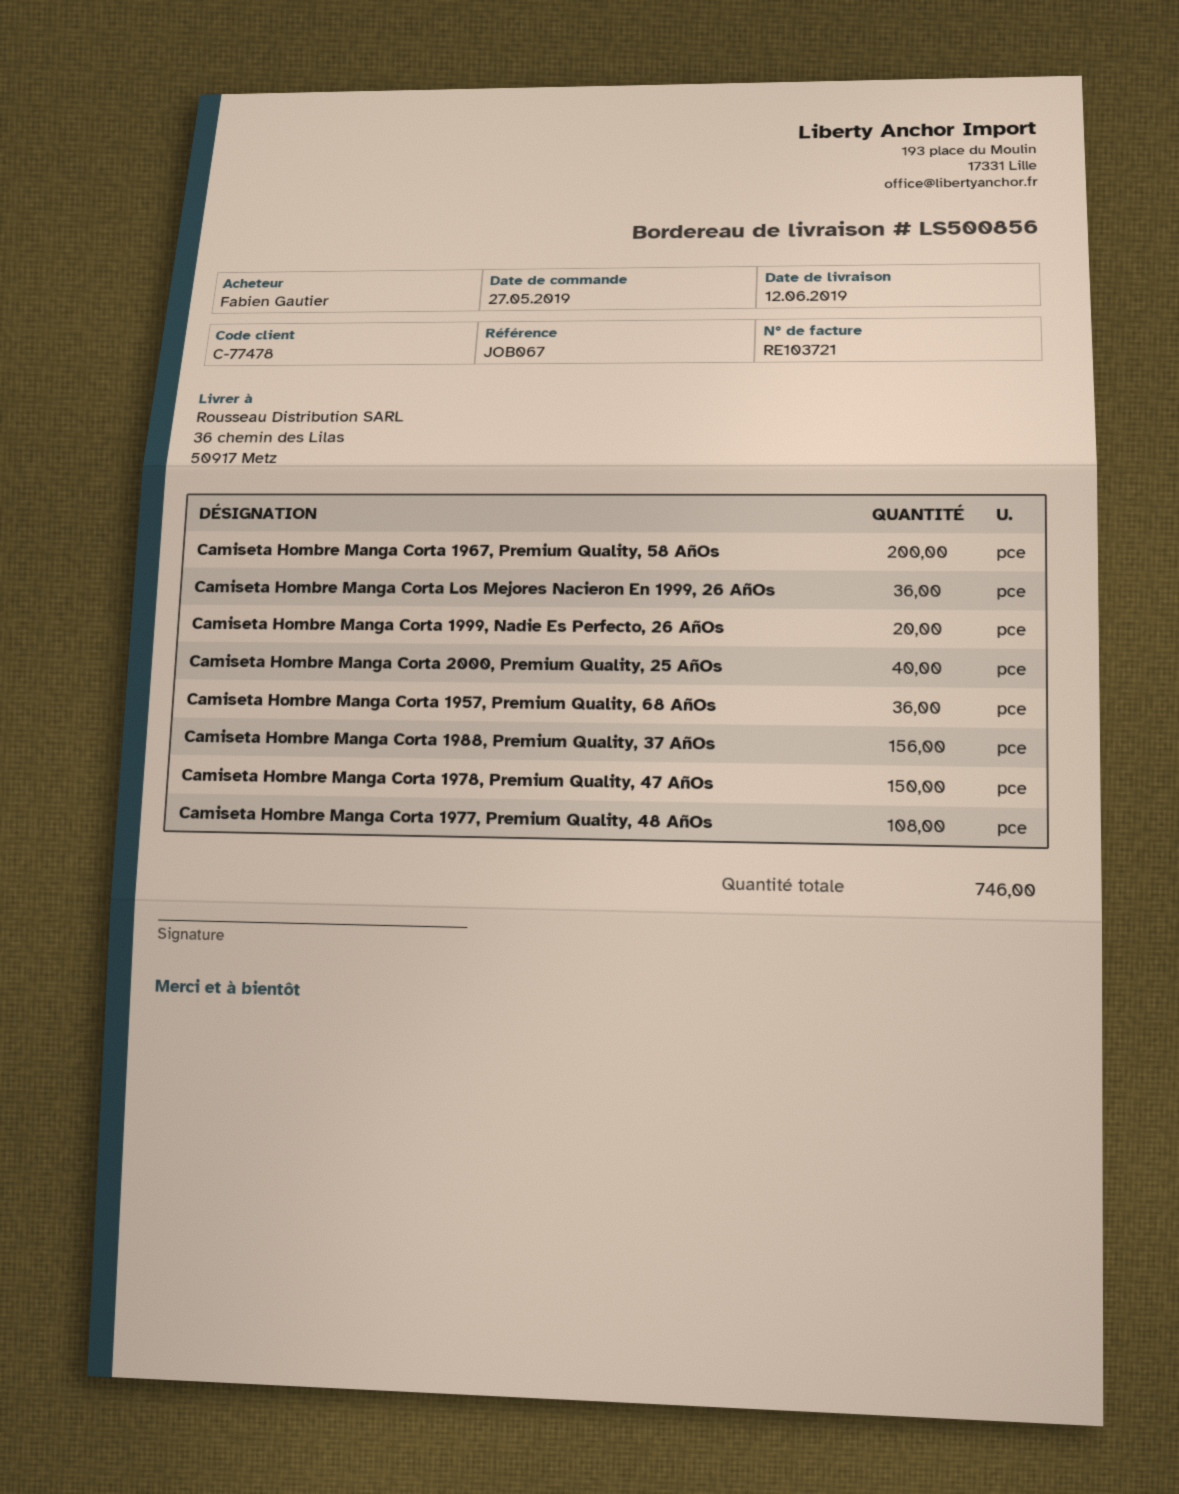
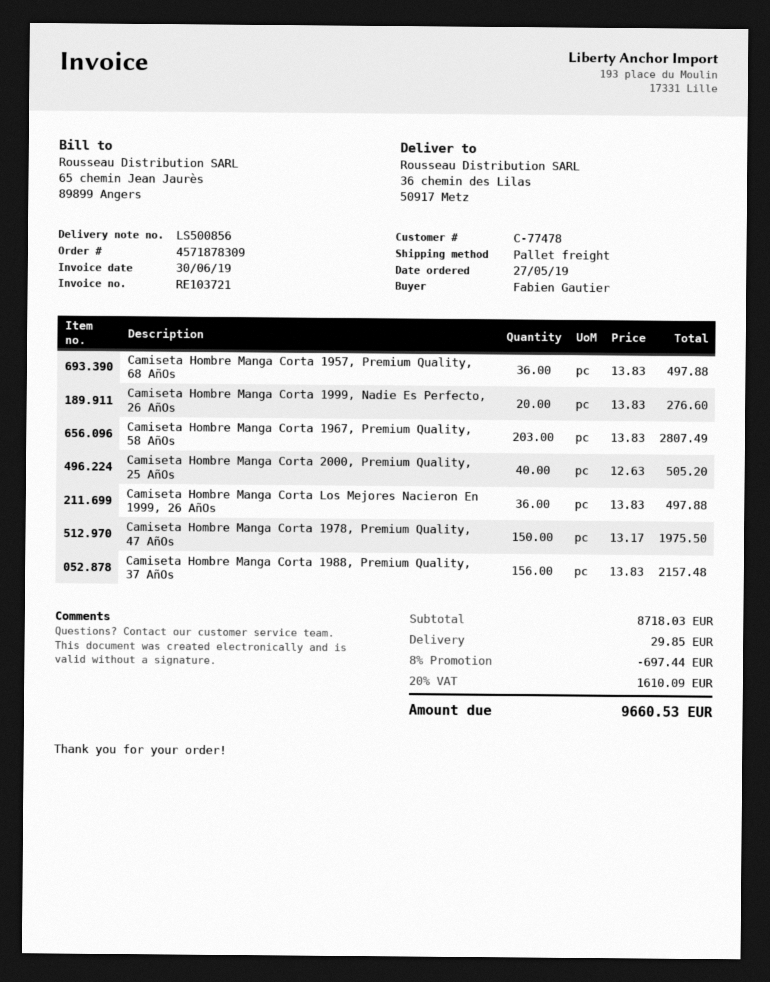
Camiseta Hombre Manga Corta 1967, Premium Quality, 58 AñOs: 200 -> 203
Camiseta Hombre Manga Corta 1977, Premium Quality, 48 AñOs: 108 -> none

